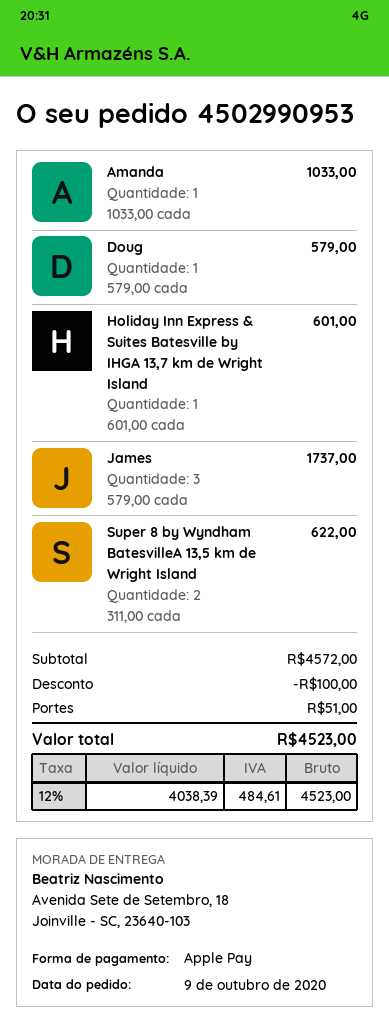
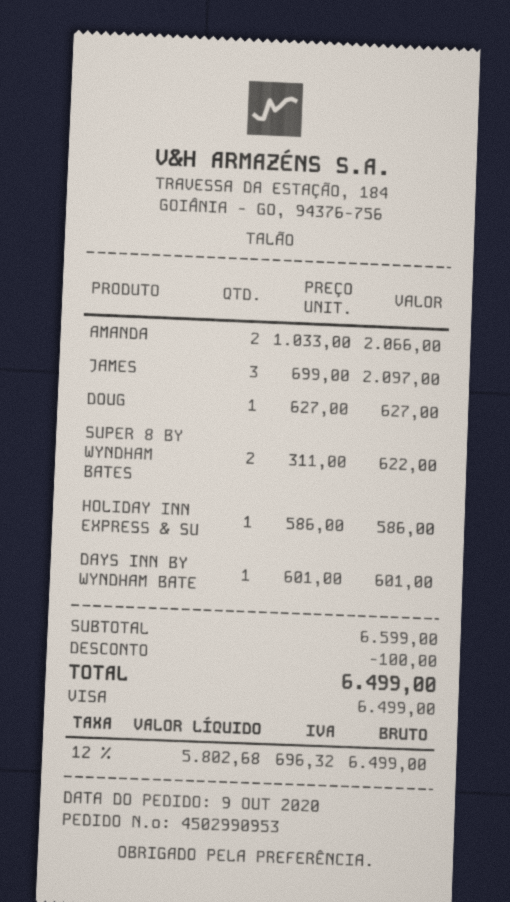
payment method: Apple Pay -> Visa
Amanda: 1 x 1033.00 = 1033.00 -> 2 x 1033.00 = 2066.00
Doug: 1 x 579.00 = 579.00 -> 1 x 627.00 = 627.00
Holiday Inn Express & Suites Batesville by IHGA 13,7 km de Wright Island: 1 x 601.00 = 601.00 -> 1 x 586.00 = 586.00
James: 3 x 579.00 = 1737.00 -> 3 x 699.00 = 2097.00
DAYS INN BY WYNDHAM BATE: none -> 1 x 601.00 = 601.00
subtotal: 4572.00 -> 6599.00
shipping: 51.00 -> none
net: 4038.39 -> 5802.68
tax: 12% = 484.61 -> 12% = 696.32
total: 4523.00 -> 6499.00

